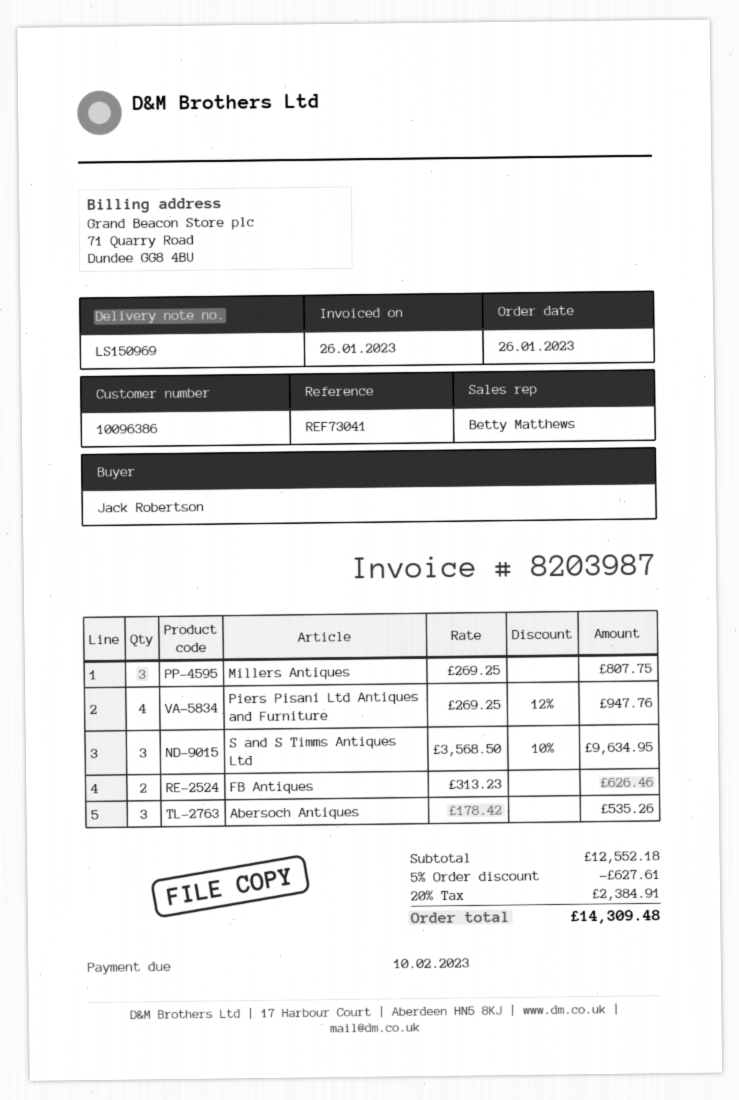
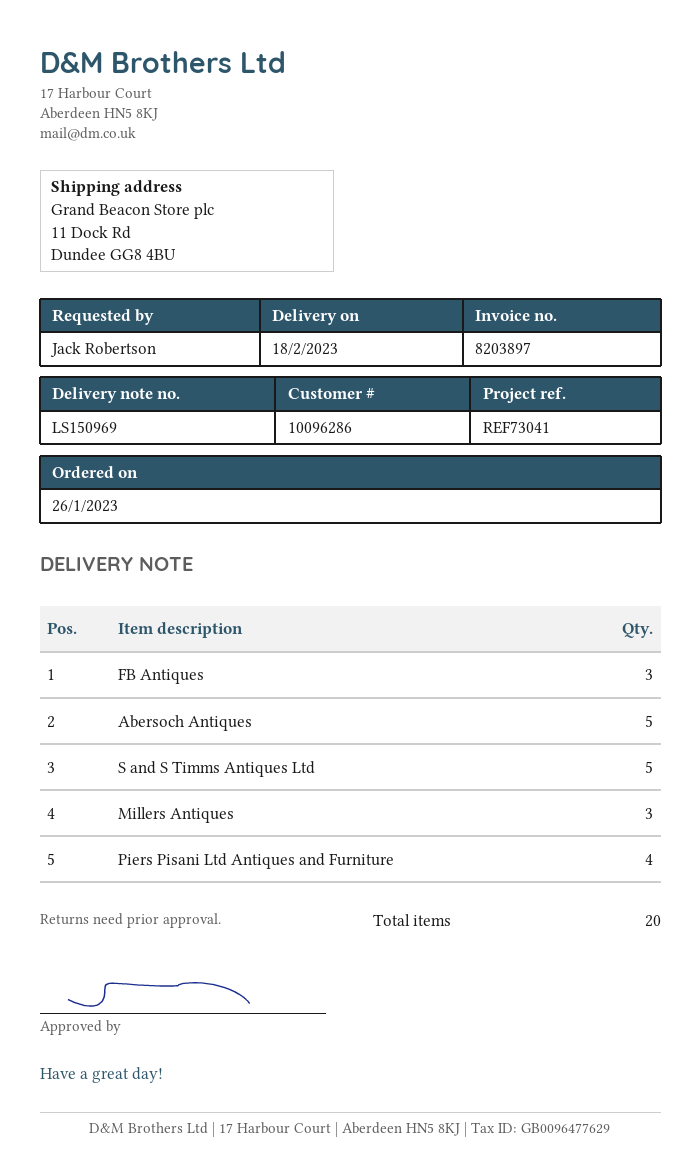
invoice number: 8203987 -> 8203897
customer number: 10096386 -> 10096286
S and S Timms Antiques Ltd: 3 -> 5
FB Antiques: 2 -> 3
Abersoch Antiques: 3 -> 5

